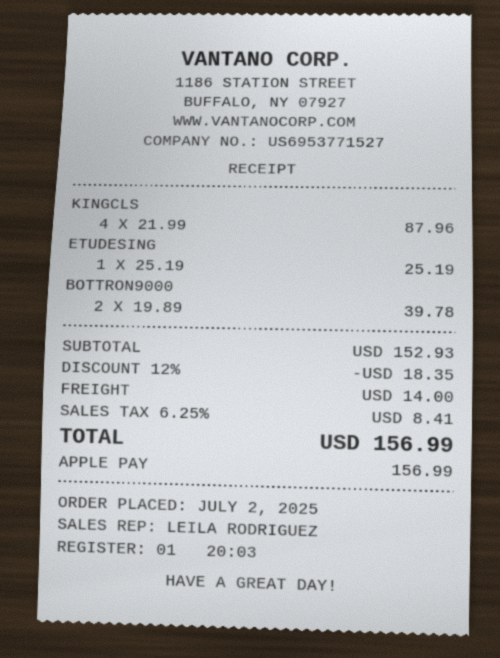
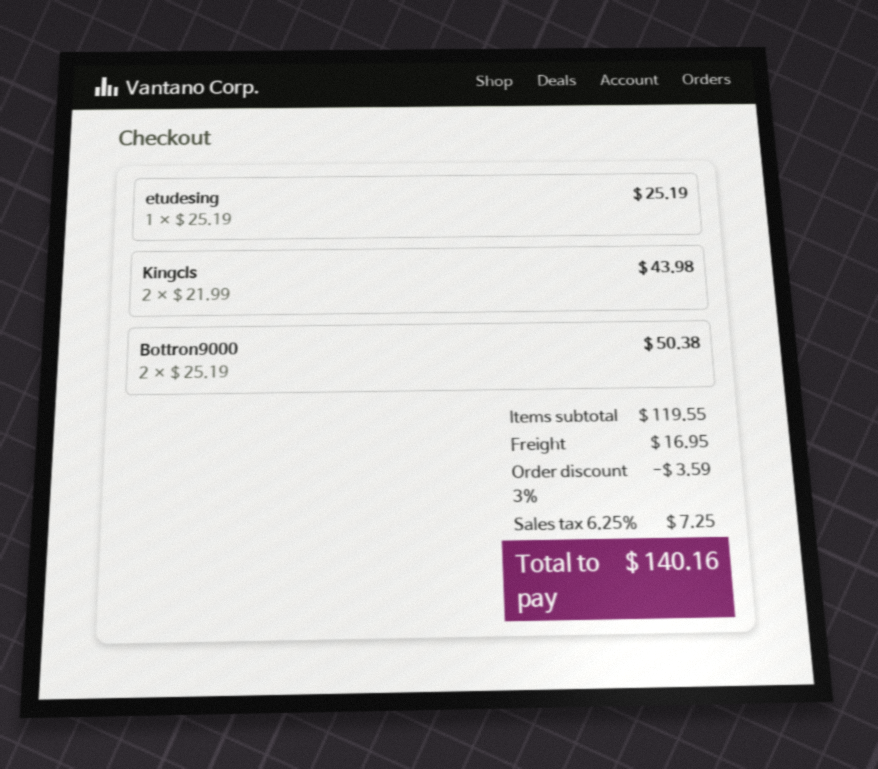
KINGCLS: 4 x 21.99 = 87.96 -> 2 x 21.99 = 43.98
BOTTRON9000: 2 x 19.89 = 39.78 -> 2 x 25.19 = 50.38
subtotal: 152.93 -> 119.55
discount: 12% = 18.35 -> 3% = 3.59
shipping: 14.00 -> 16.95
tax: 6.25% = 8.41 -> 6.25% = 7.25
total: 156.99 -> 140.16

